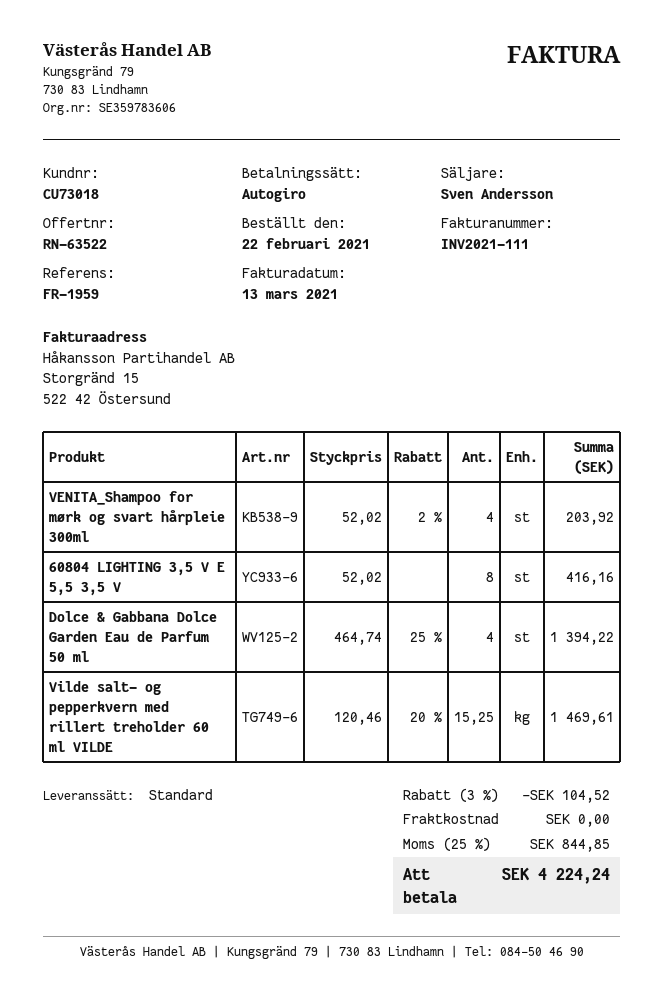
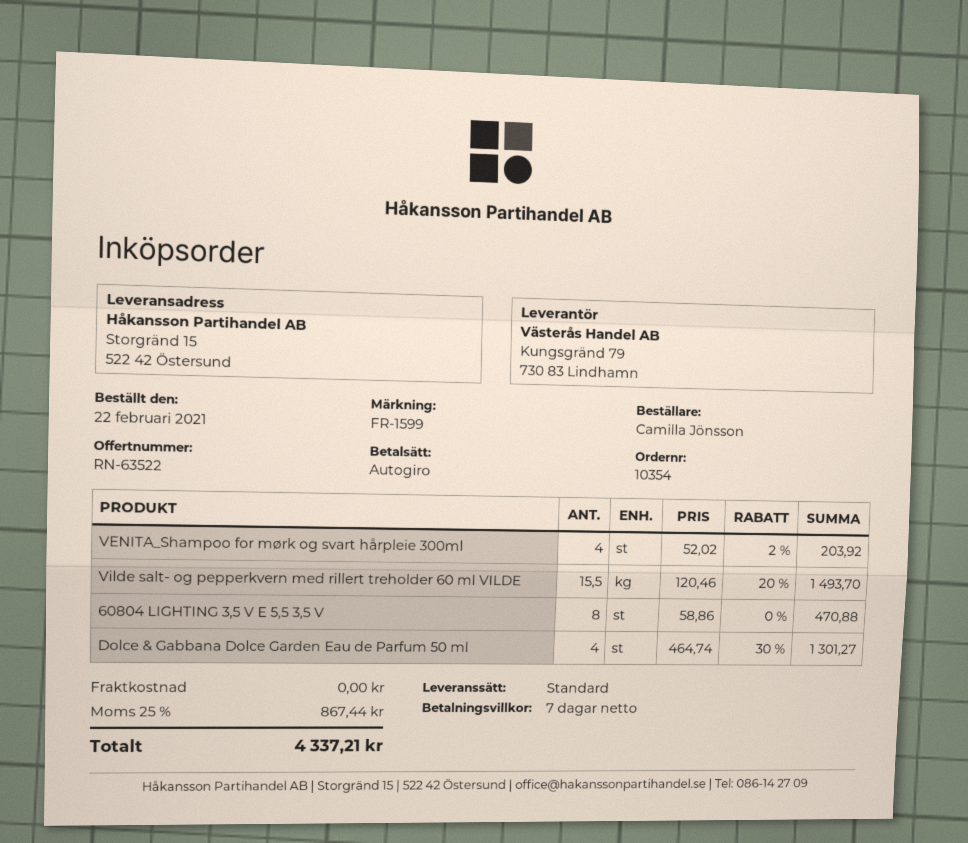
reference: FR-1959 -> FR-1599
60804 LIGHTING 3,5 V E 5,5 3,5 V: 8 x 52.02 = 416.16 -> 8 x 58.86 = 470.88
Dolce & Gabbana Dolce Garden Eau de Parfum 50 ml: 4 x 464.74 - 25% = 1394.22 -> 4 x 464.74 - 30% = 1301.27
Vilde salt- og pepperkvern med rillert treholder 60 ml VILDE: 15.25 x 120.46 - 20% = 1469.61 -> 15.5 x 120.46 - 20% = 1493.70
discount: 3% = 104.52 -> none
tax: 25% = 844.85 -> 25% = 867.44
total: 4224.24 -> 4337.21

